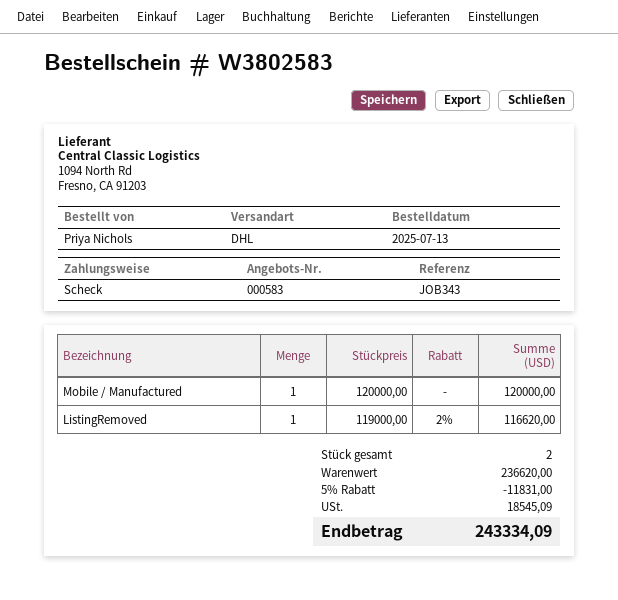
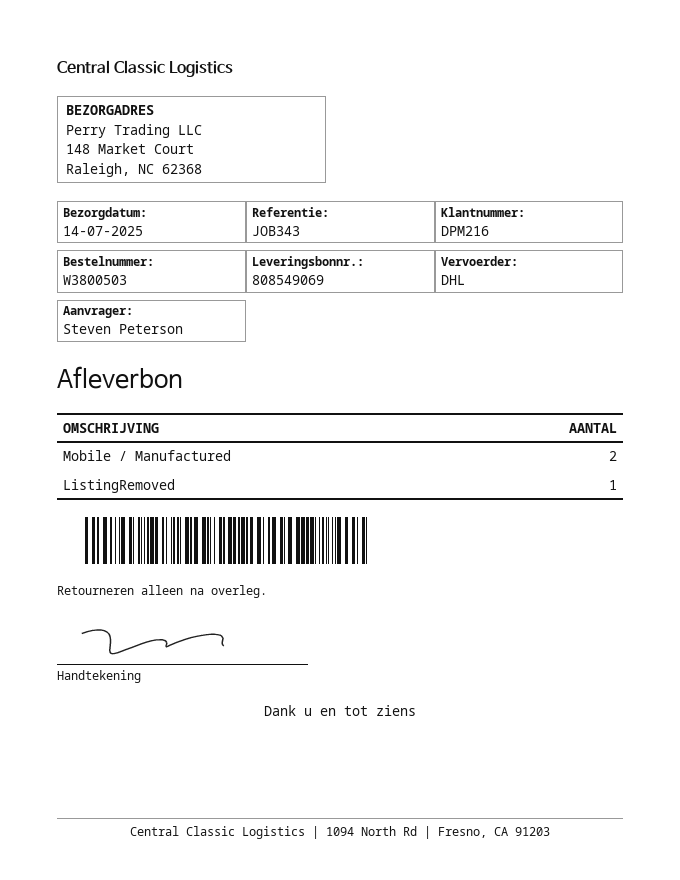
order number: W3802583 -> W3800503
ordered by: Priya Nichols -> Steven Peterson
Mobile / Manufactured: 1 -> 2

